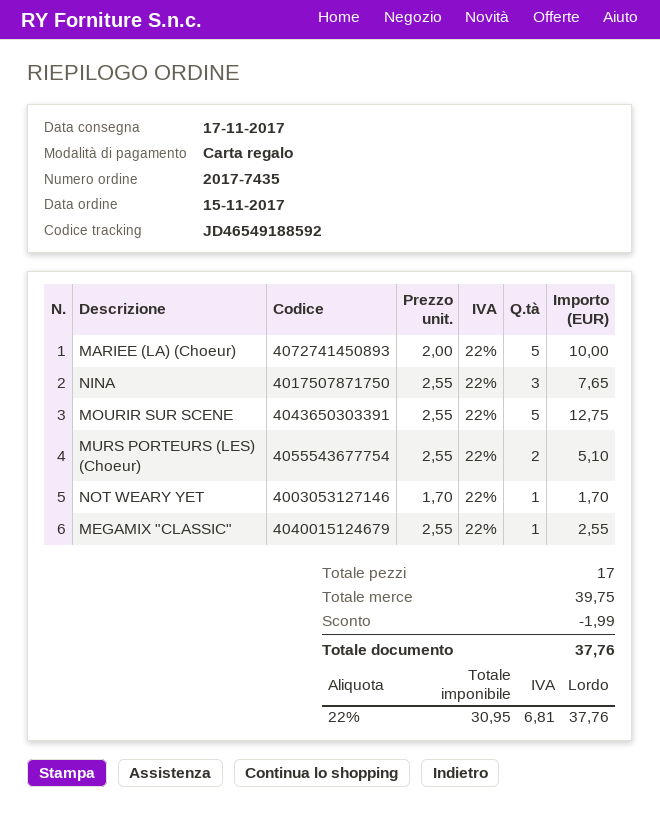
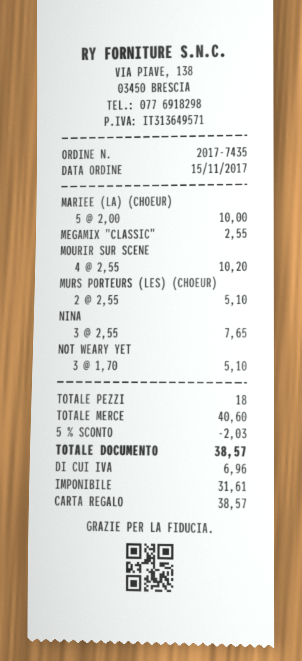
MOURIR SUR SCENE: 5 x 2.55 = 12.75 -> 4 x 2.55 = 10.20
NOT WEARY YET: 1 x 1.70 = 1.70 -> 3 x 1.70 = 5.10
total quantity: 17 -> 18
subtotal: 39.75 -> 40.60
discount: 1.99 -> 2.03
net: 30.95 -> 31.61
tax: 6.81 -> 6.96
total: 37.76 -> 38.57

